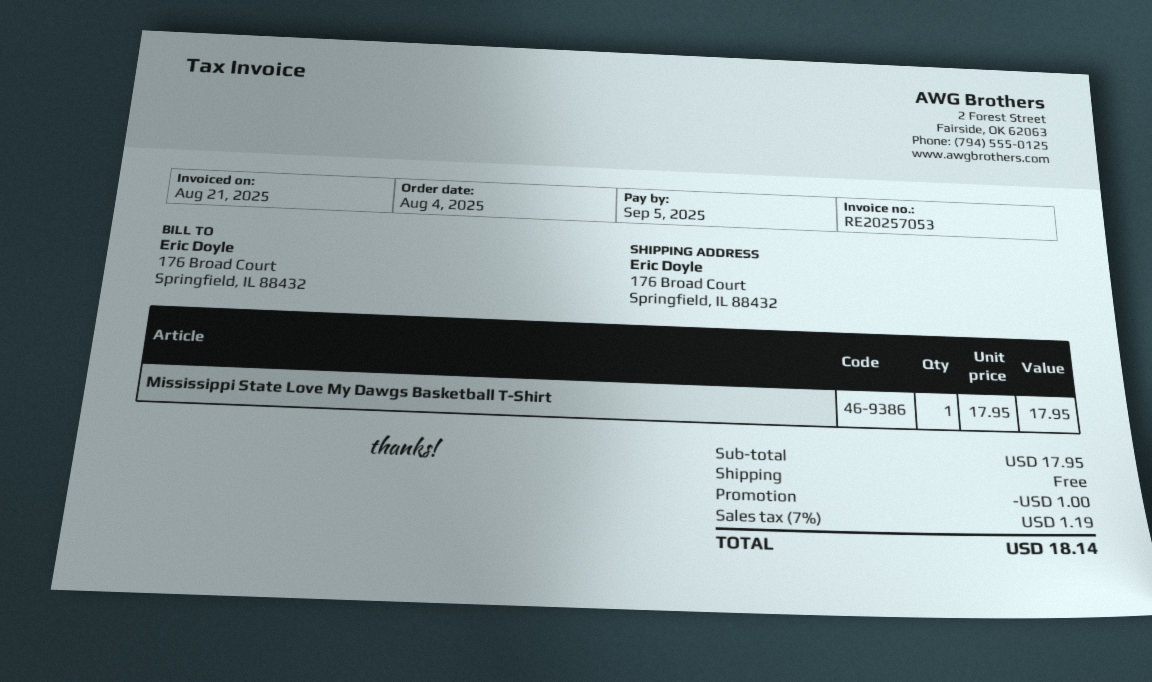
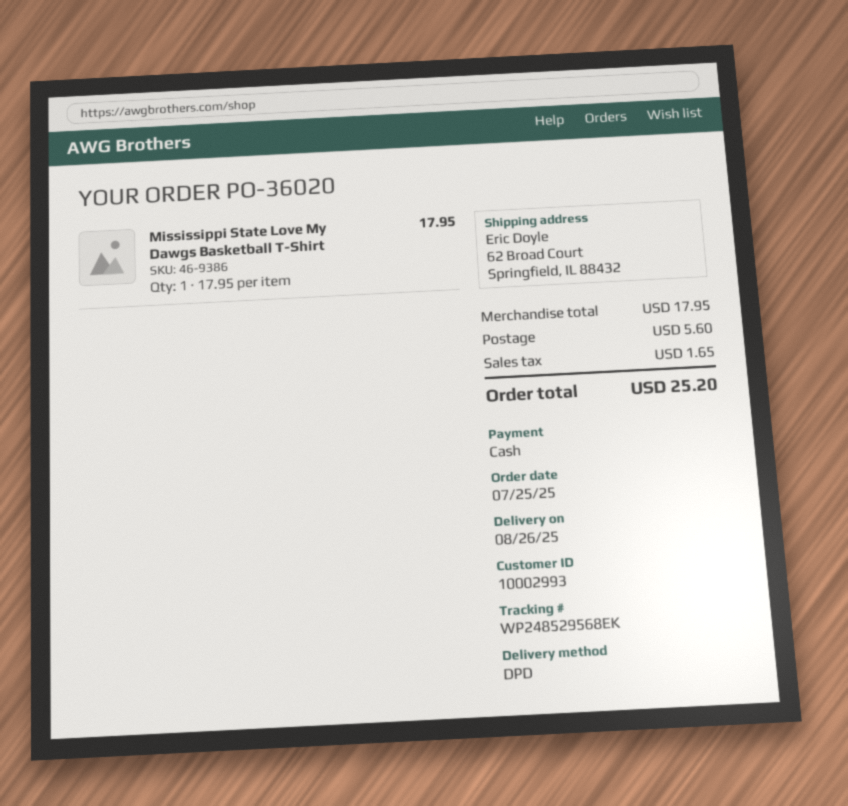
order date: 2025-08-04 -> 2025-07-25
ship to: 176 Broad Court, Springfield, IL 88432 -> 62 Broad Court, Springfield, IL 88432
discount: 1.00 -> none
shipping: 0.00 -> 5.60
tax: 1.19 -> 1.65
total: 18.14 -> 25.20

